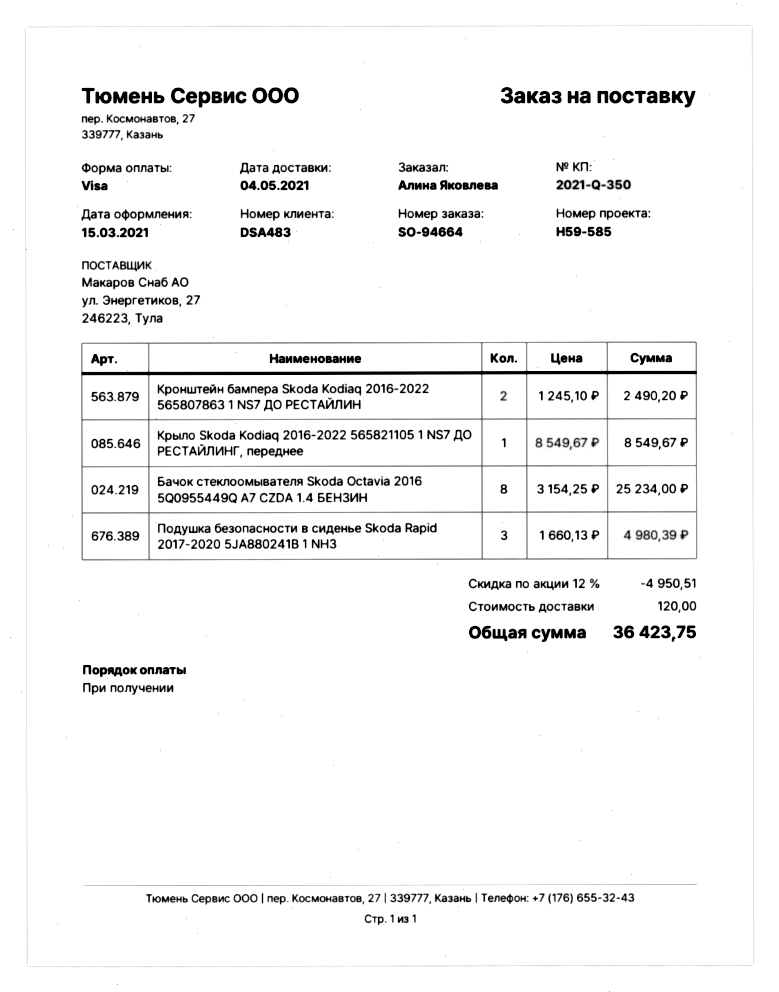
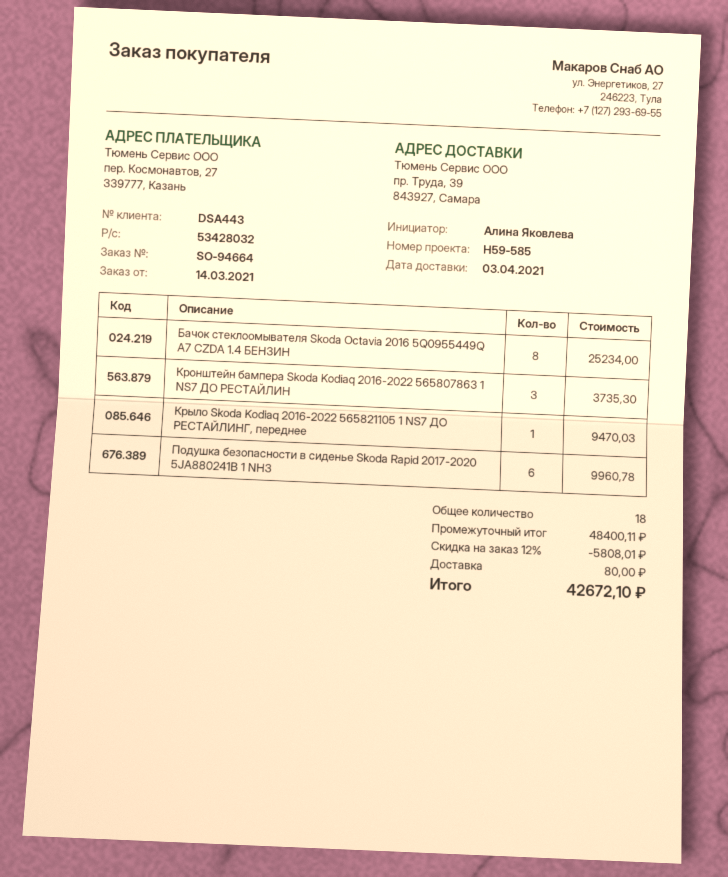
order date: 2021-03-15 -> 2021-03-14
delivery date: 2021-05-04 -> 2021-04-03
customer number: DSA483 -> DSA443
Кронштейн бампера Skoda Kodiaq 2016-2022 565807863 1 NS7 ДО РЕСТАЙЛИН: 2 for 2490.20 -> 3 for 3735.30
Крыло Skoda Kodiaq 2016-2022 565821105 1 NS7 ДО РЕСТАЙЛИНГ, переднее: 1 for 8549.67 -> 1 for 9470.03
Подушка безопасности в сиденье Skoda Rapid 2017-2020 5JA880241B 1 NH3: 3 for 4980.39 -> 6 for 9960.78
discount: 12% = 4950.51 -> 12% = 5808.01
shipping: 120.00 -> 80.00
total: 36423.75 -> 42672.10

